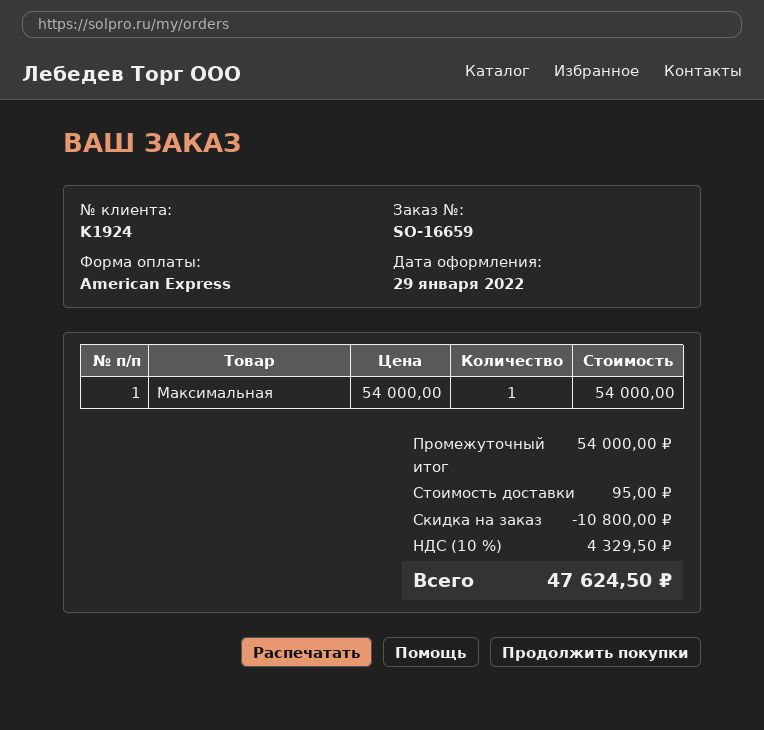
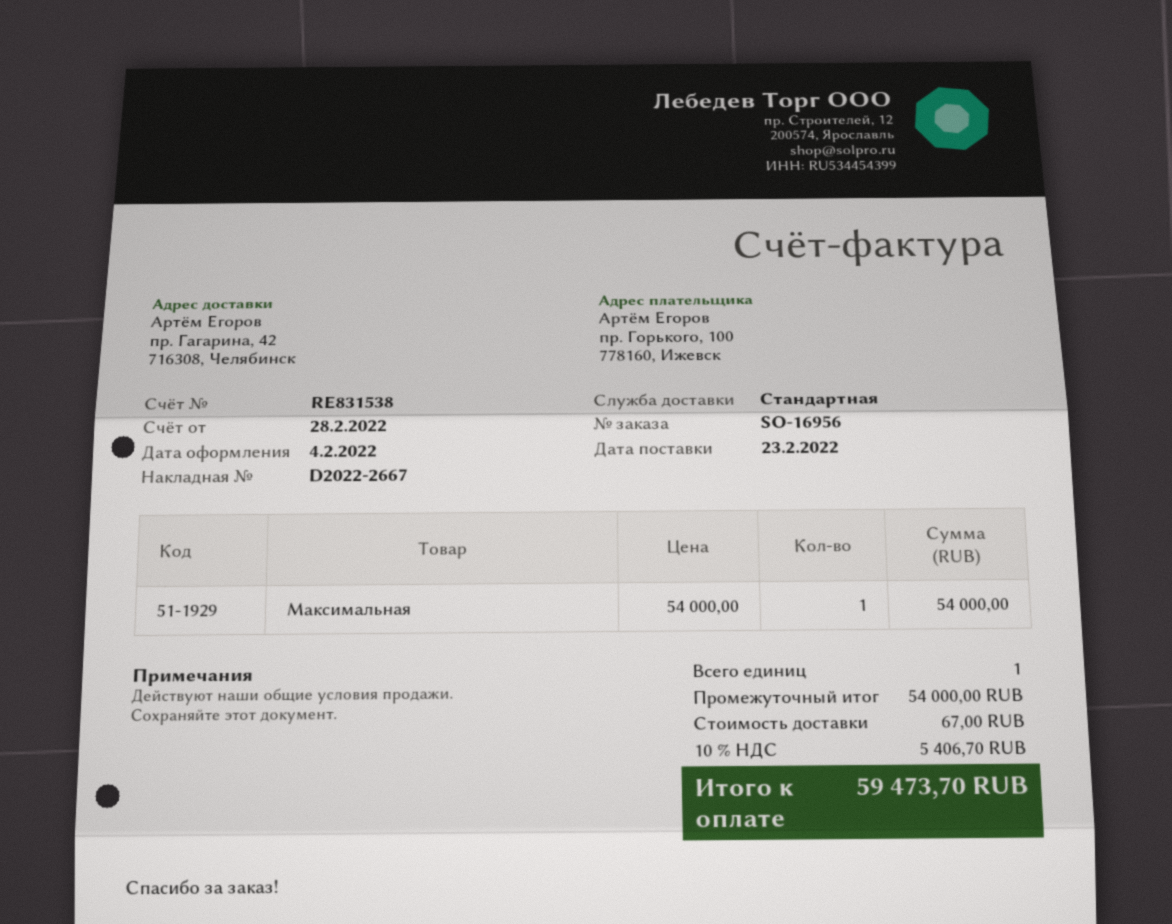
order number: SO-16659 -> SO-16956
order date: 2022-01-29 -> 2022-02-04
discount: 10800.00 -> none
shipping: 95.00 -> 67.00
tax: 10% = 4329.50 -> 10% = 5406.70
total: 47624.50 -> 59473.70

